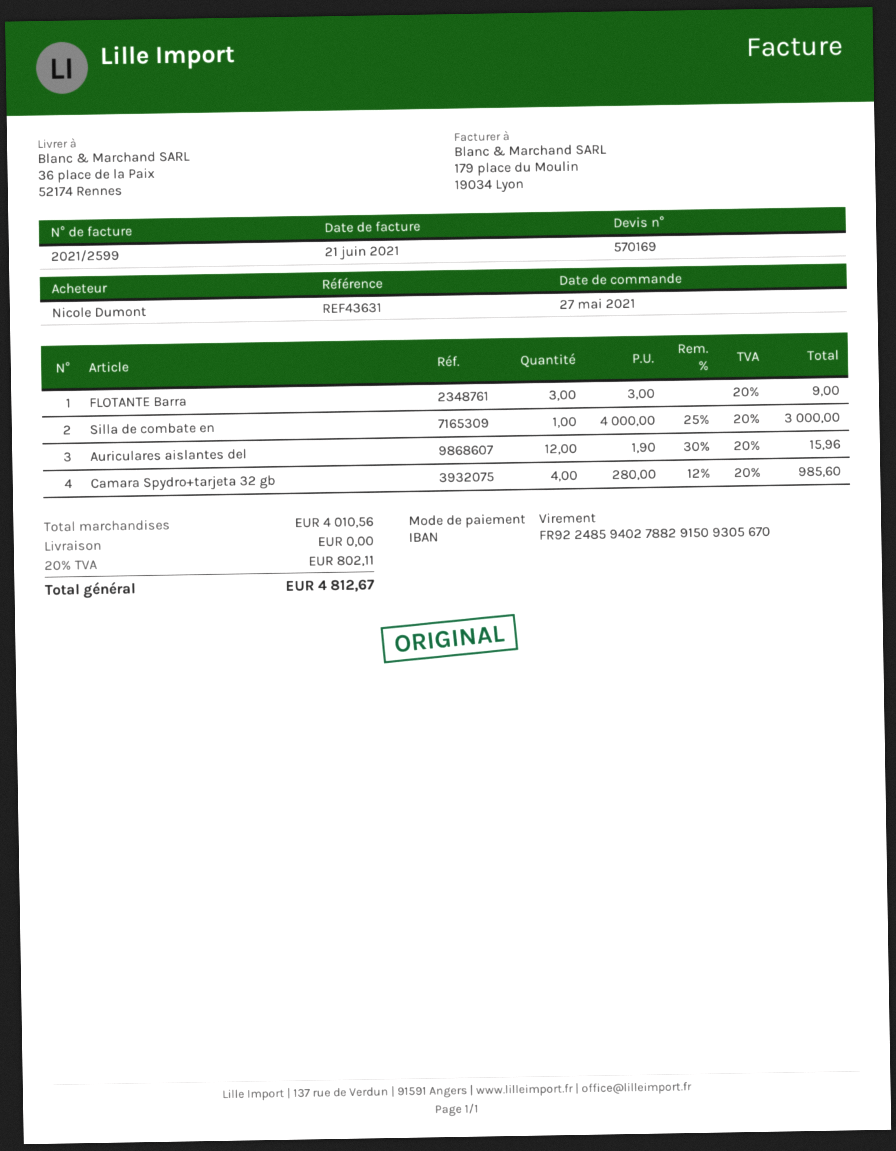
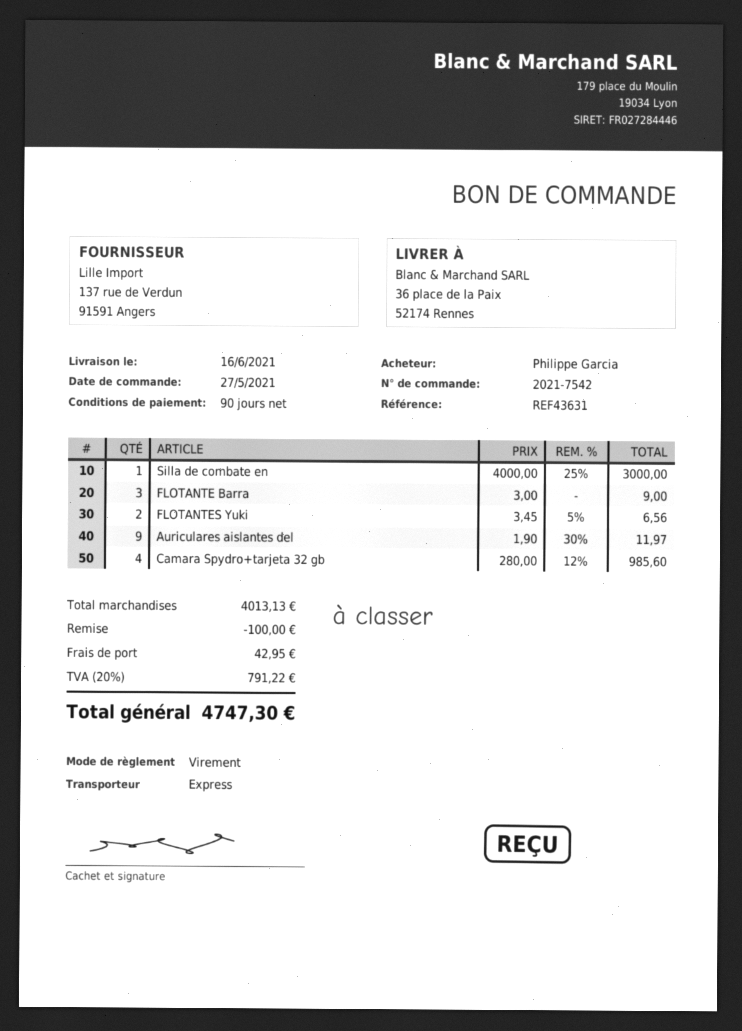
ordered by: Nicole Dumont -> Philippe Garcia
Auriculares aislantes del: 12 x 1.90 - 30% = 15.96 -> 9 x 1.90 - 30% = 11.97
FLOTANTES Yuki: none -> 2 x 3.45 - 5% = 6.56
subtotal: 4010.56 -> 4013.13
discount: none -> 100.00
shipping: 0.00 -> 42.95
tax: 20% = 802.11 -> 20% = 791.22
total: 4812.67 -> 4747.30

